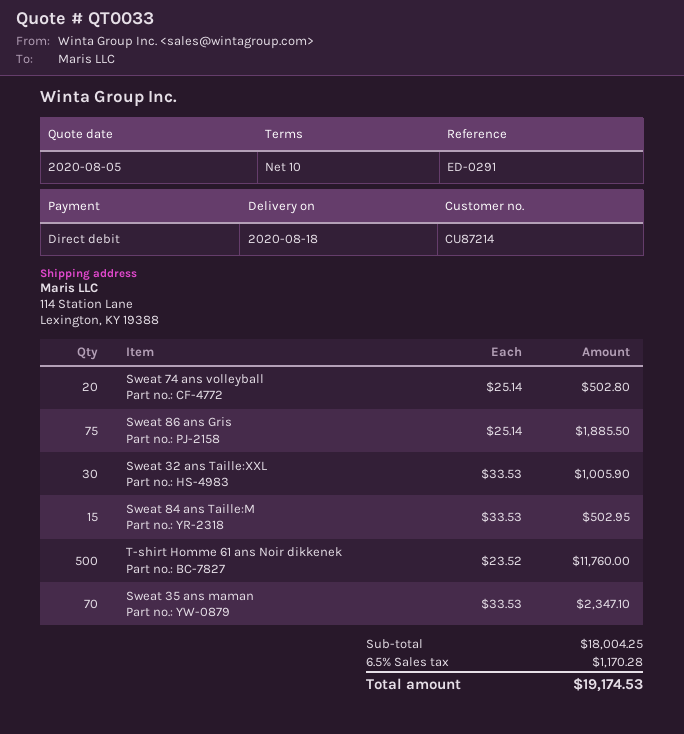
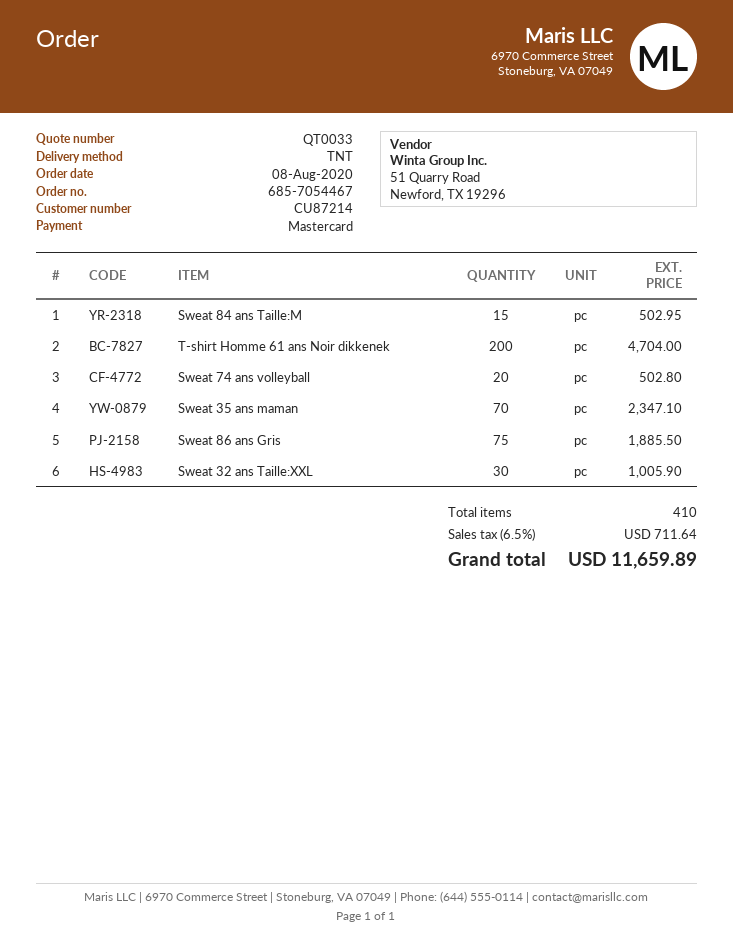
payment method: direct debit -> Mastercard
T-shirt Homme 61 ans Noir dikkenek: 500 for 11760.00 -> 200 for 4704.00
tax: 6.5% = 1170.28 -> 6.5% = 711.64
total: 19174.53 -> 11659.89

